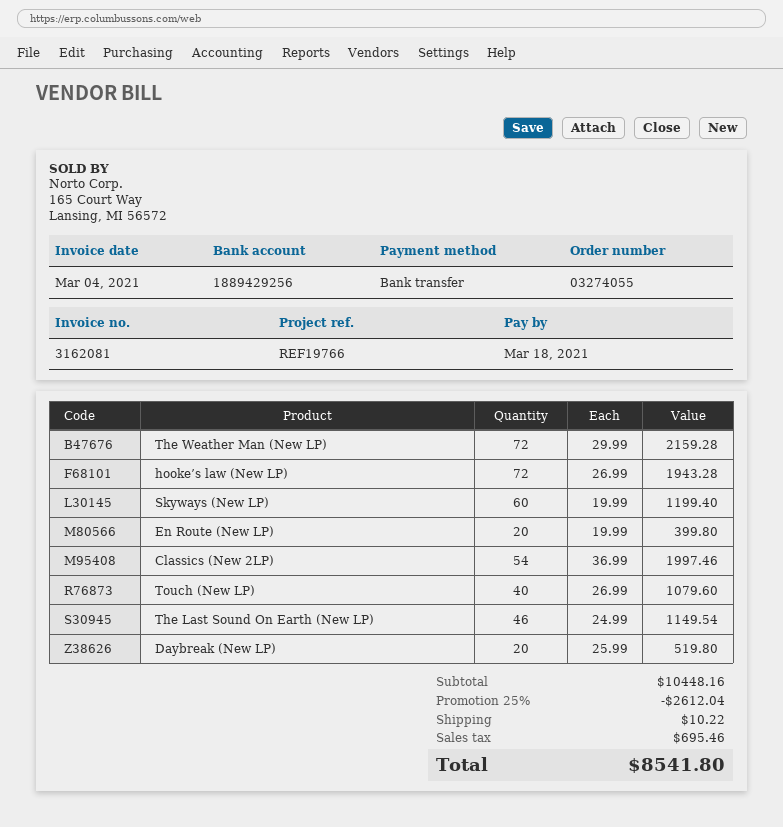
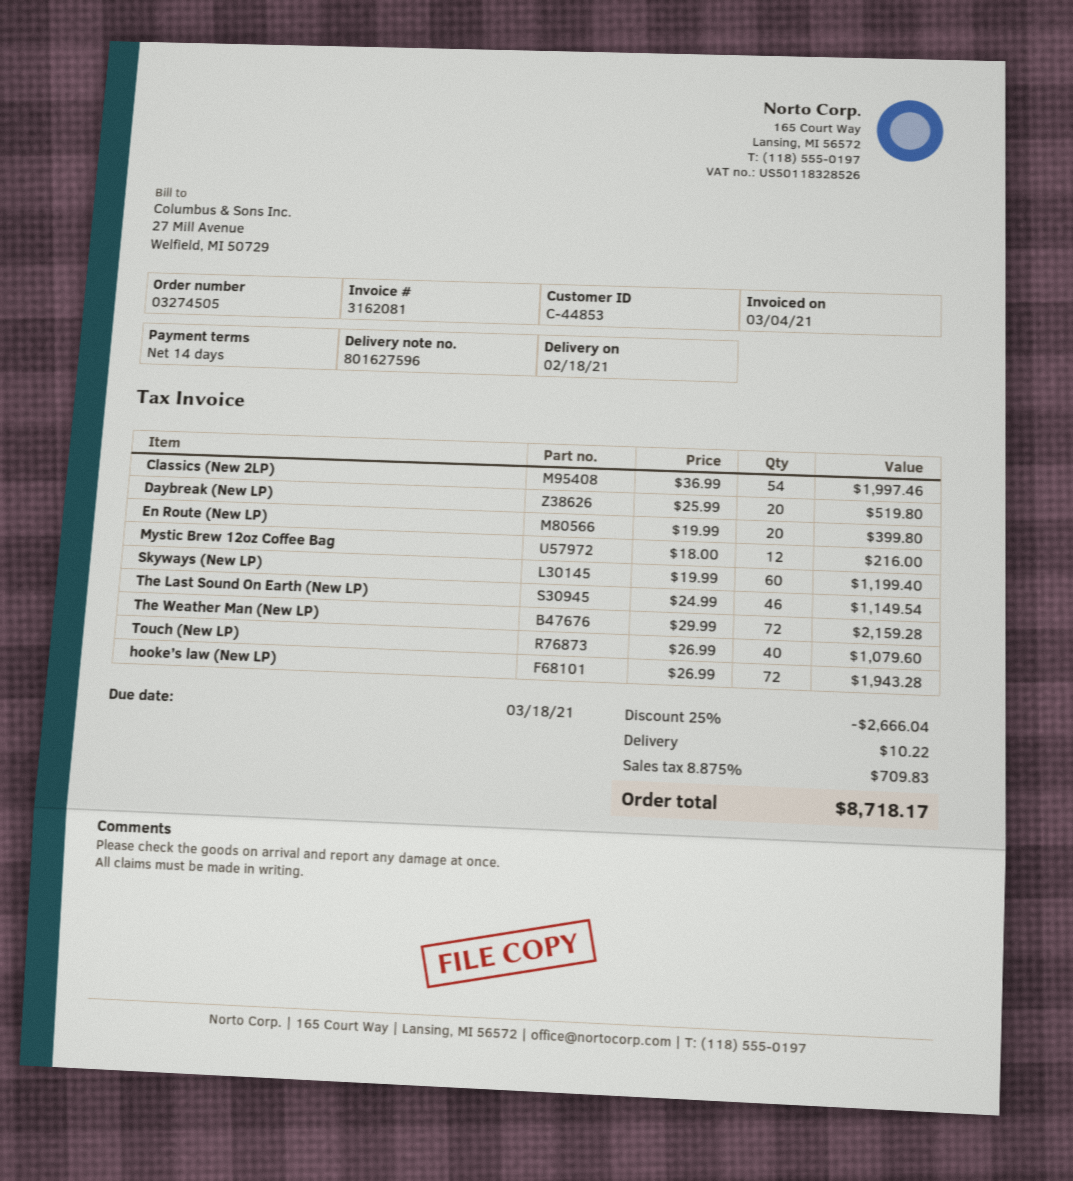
order number: 03274055 -> 03274505
Mystic Brew 12oz Coffee Bag: none -> 12 x 18.00 = 216.00
discount: 25% = 2612.04 -> 25% = 2666.04
tax: 695.46 -> 709.83
total: 8541.80 -> 8718.17

